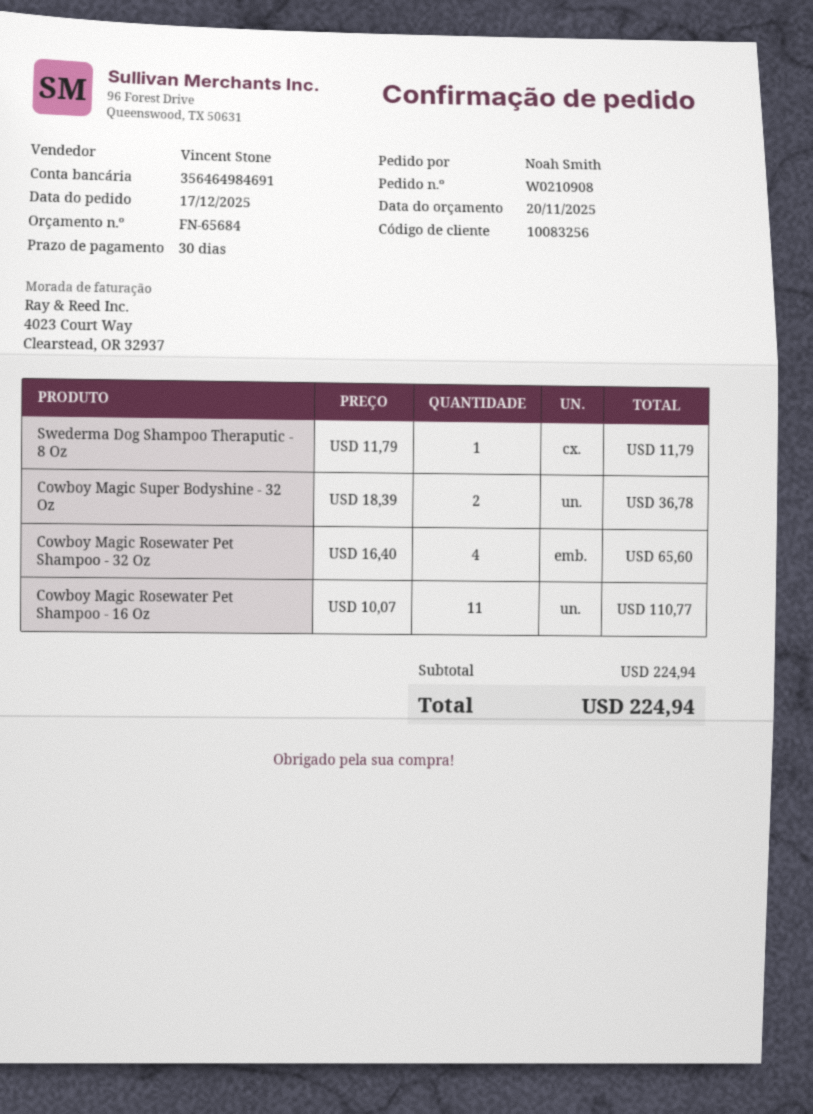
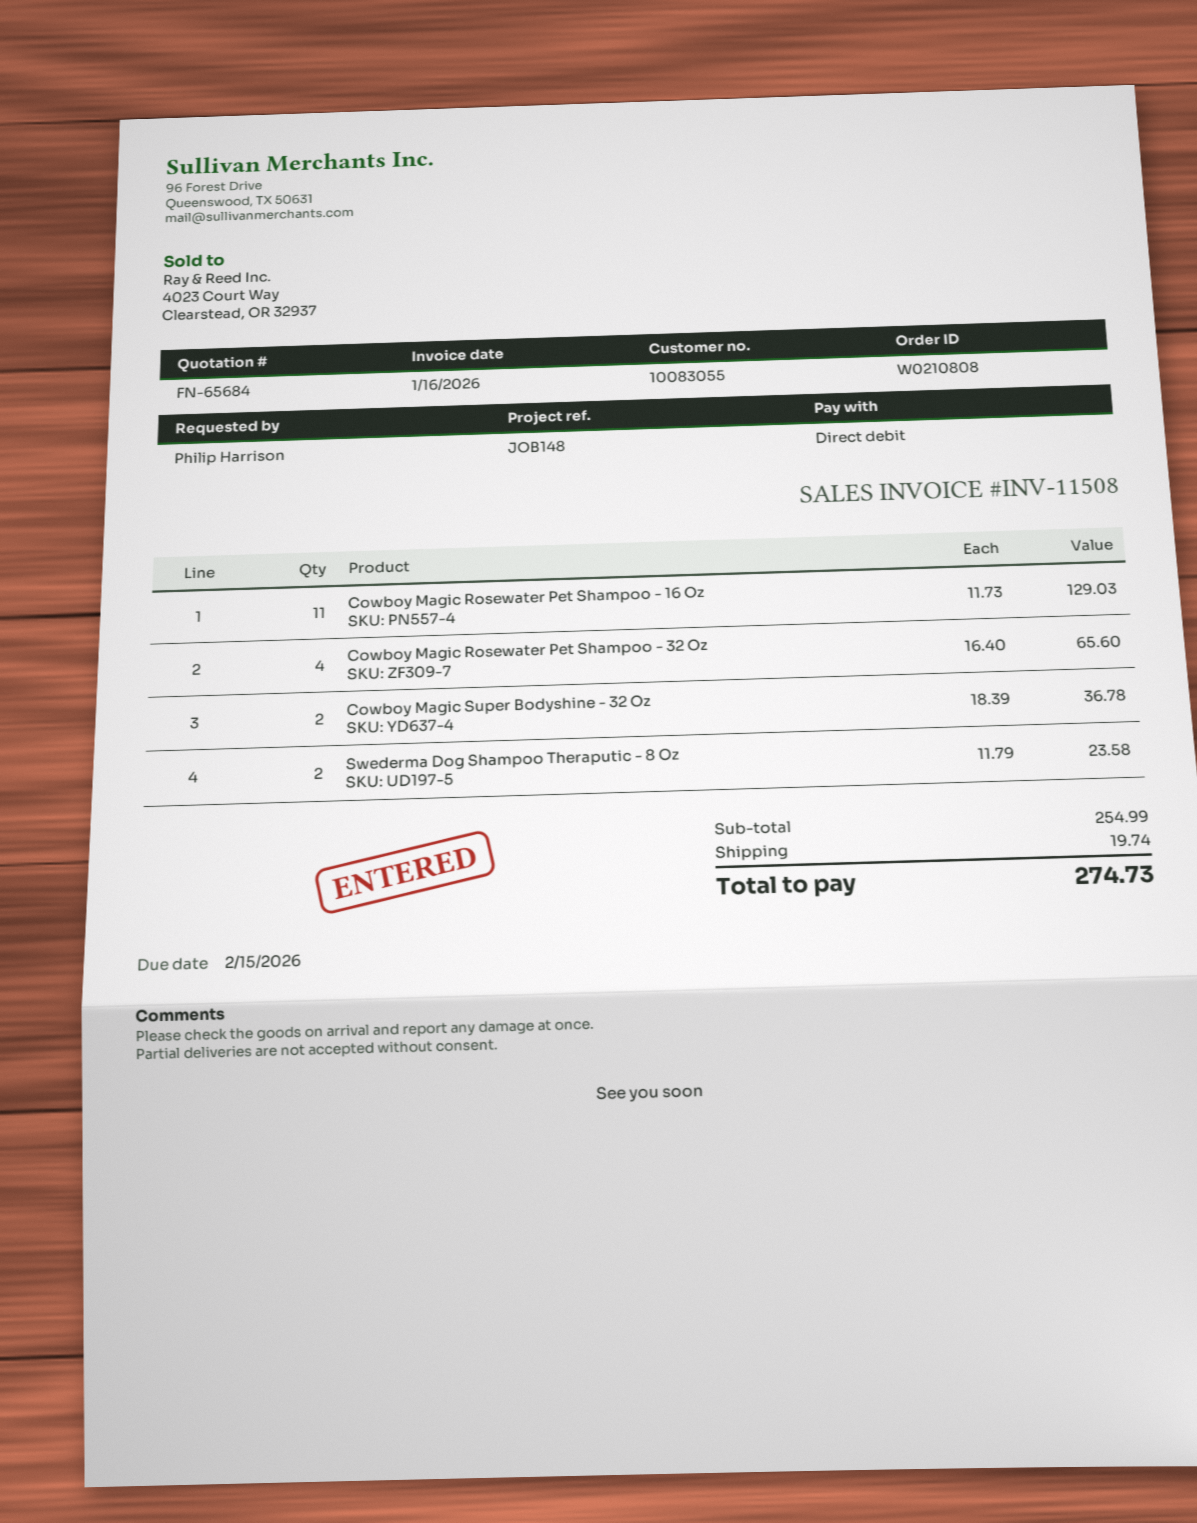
order number: W0210908 -> W0210808
customer number: 10083256 -> 10083055
ordered by: Noah Smith -> Philip Harrison
Swederma Dog Shampoo Theraputic - 8 Oz: 1 x 11.79 = 11.79 -> 2 x 11.79 = 23.58
Cowboy Magic Rosewater Pet Shampoo - 16 Oz: 11 x 10.07 = 110.77 -> 11 x 11.73 = 129.03
subtotal: 224.94 -> 254.99
shipping: none -> 19.74
total: 224.94 -> 274.73

